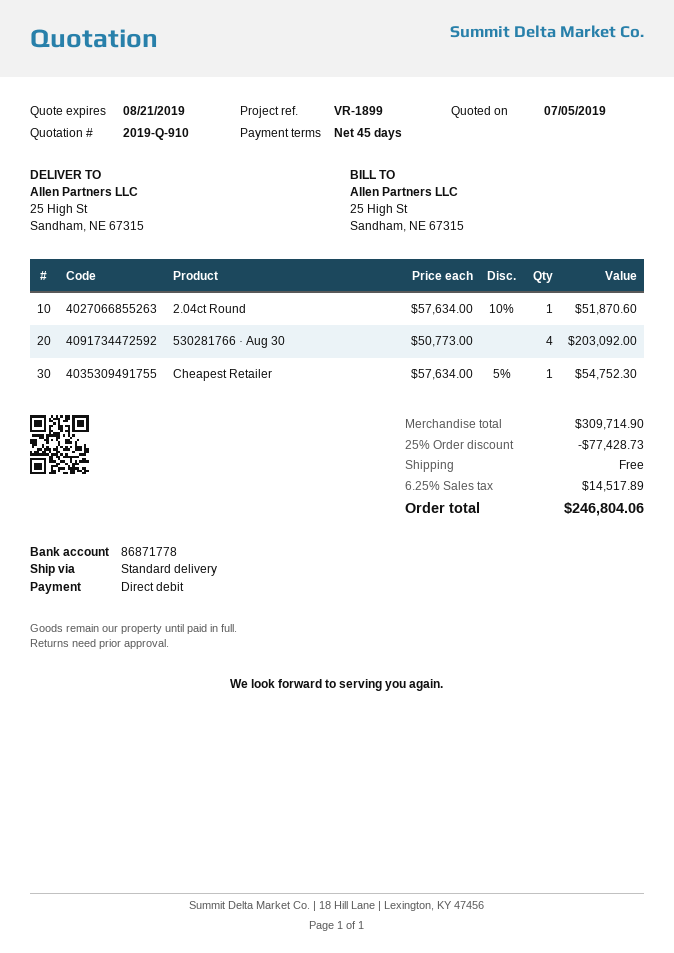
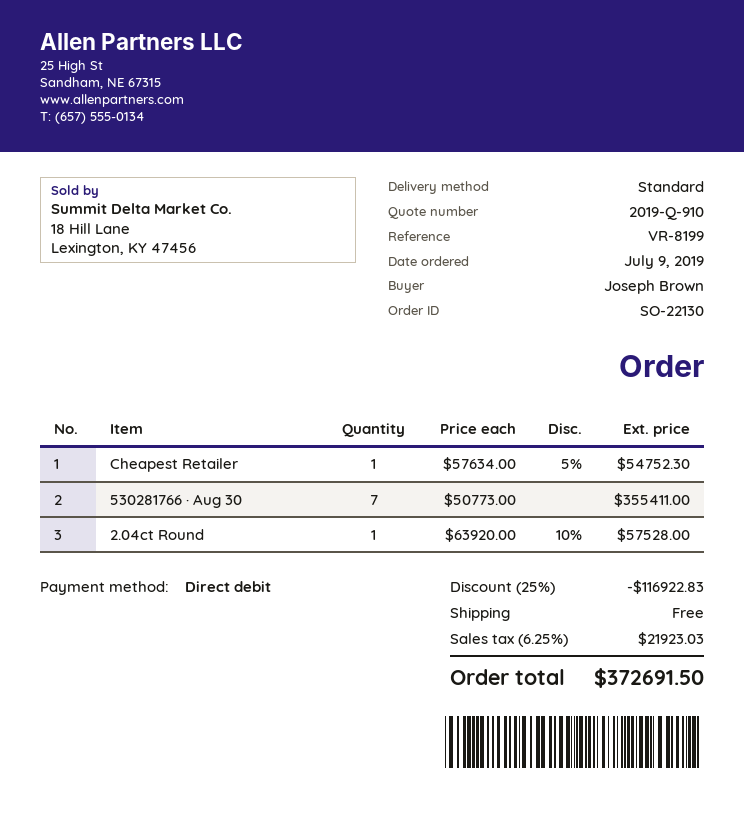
reference: VR-1899 -> VR-8199
2.04ct Round: 1 x 57634.00 - 10% = 51870.60 -> 1 x 63920.00 - 10% = 57528.00
530281766 · Aug 30: 4 x 50773.00 = 203092.00 -> 7 x 50773.00 = 355411.00
discount: 25% = 77428.73 -> 25% = 116922.83
tax: 6.25% = 14517.89 -> 6.25% = 21923.03
total: 246804.06 -> 372691.50

